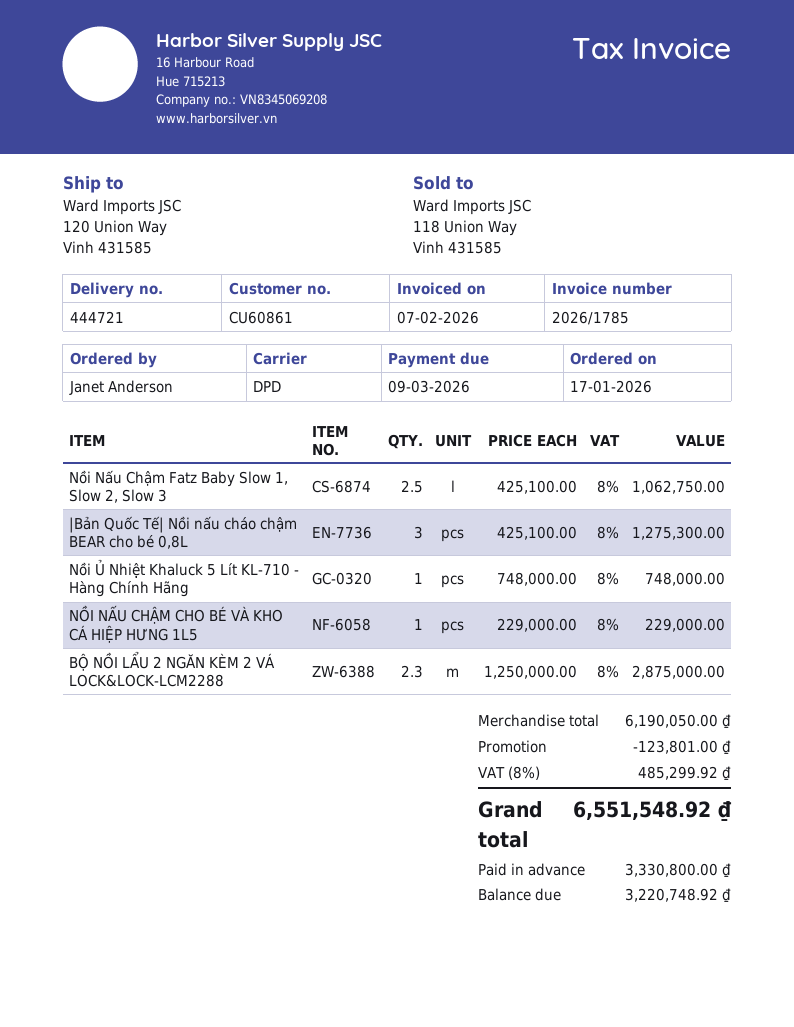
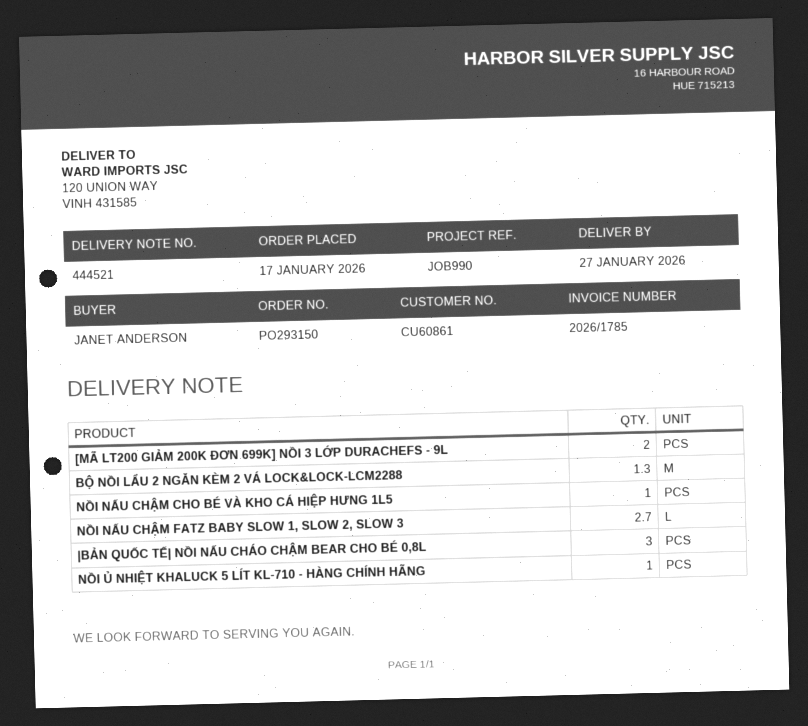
delivery note number: 444721 -> 444521
Nồi Nấu Chậm Fatz Baby Slow 1, Slow 2, Slow 3: 2.5 -> 2.7
BỘ NỒI LẨU 2 NGĂN KÈM 2 VÁ LOCK&LOCK-LCM2288: 2.3 -> 1.3
[MÃ LT200 GIẢM 200K ĐƠN 699K] NỒI 3 LỚP DURACHEFS - 9L: none -> 2

